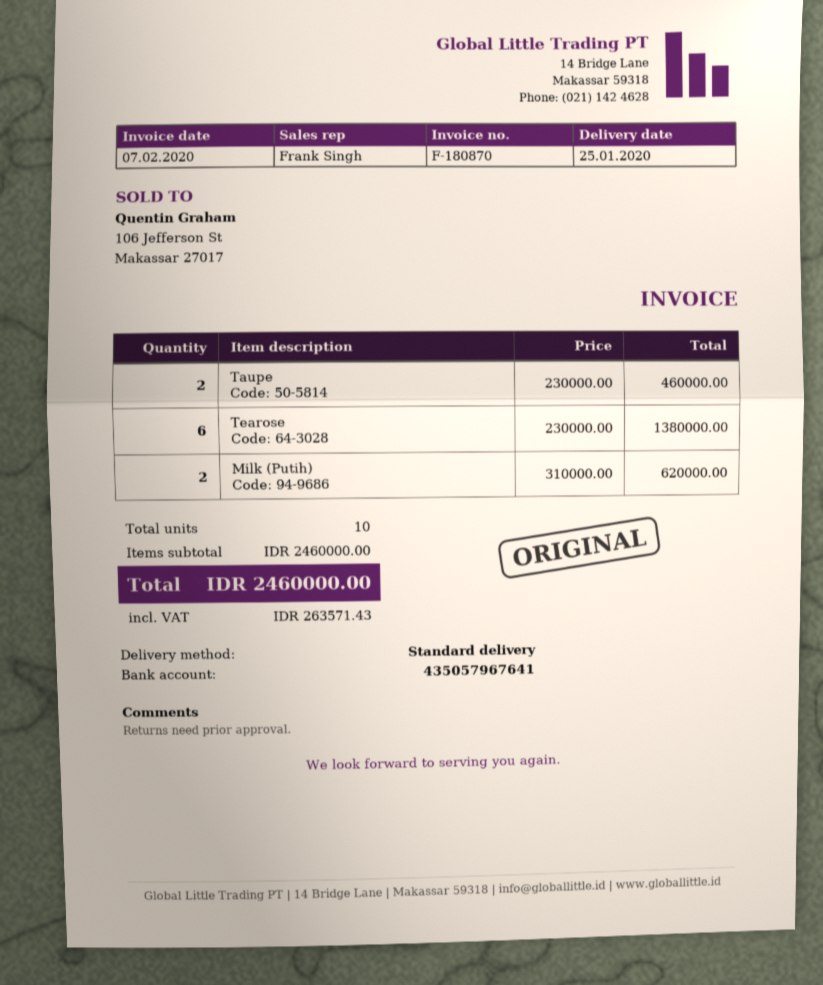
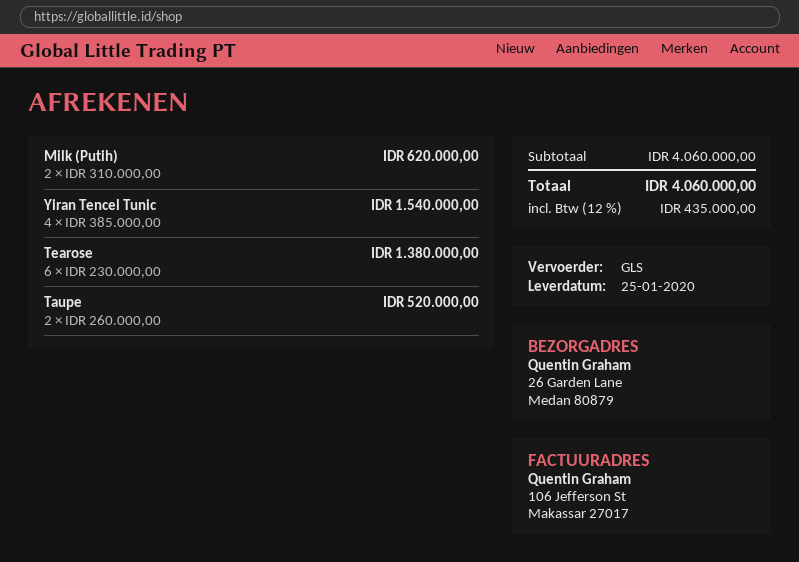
shipping method: standard -> GLS
Taupe: 2 x 230000.00 = 460000.00 -> 2 x 260000.00 = 520000.00
Yiran Tencel Tunic: none -> 4 x 385000.00 = 1540000.00
subtotal: 2460000.00 -> 4060000.00
tax: 263571.43 -> 435000.00
total: 2460000.00 -> 4060000.00

